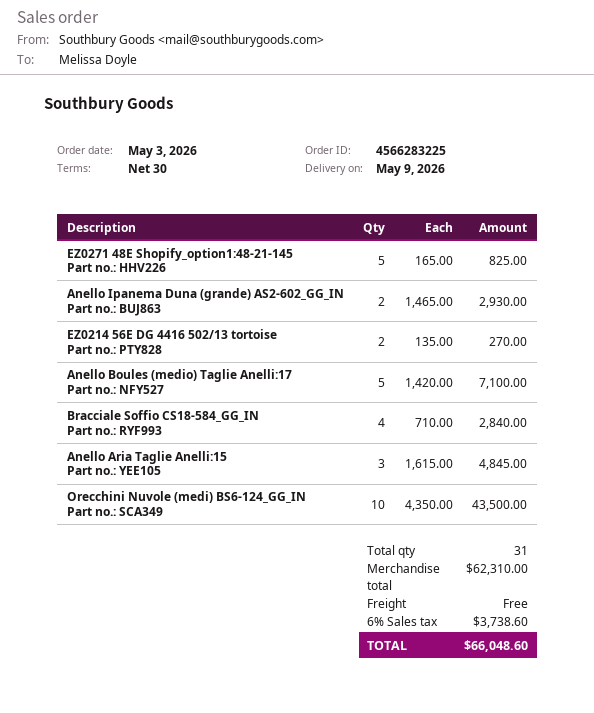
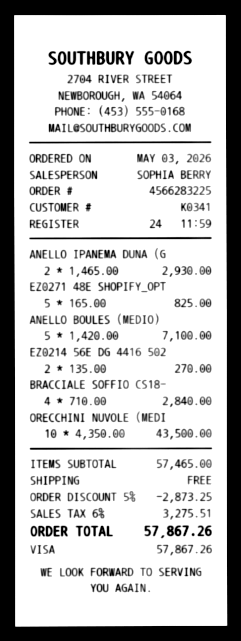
Anello Aria Taglie Anelli:15: 3 x 1615.00 = 4845.00 -> none
subtotal: 62310.00 -> 57465.00
discount: none -> 5% = 2873.25
tax: 6% = 3738.60 -> 6% = 3275.51
total: 66048.60 -> 57867.26

